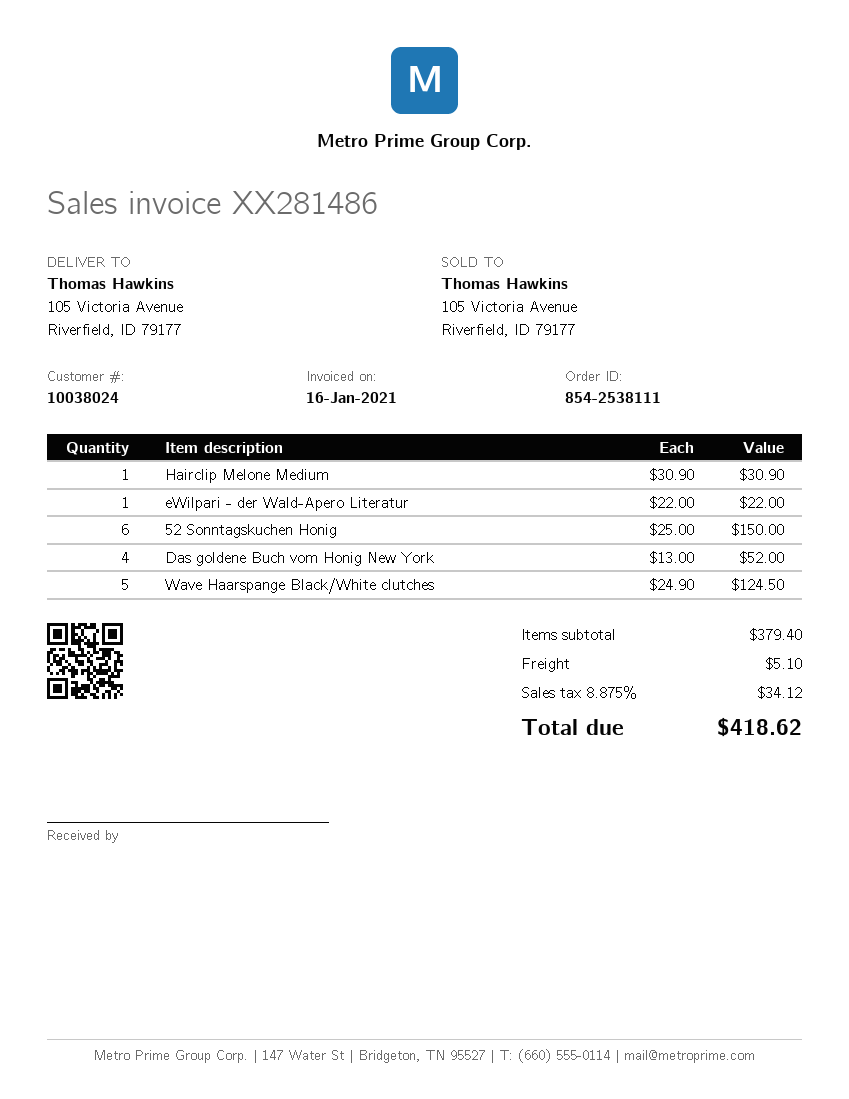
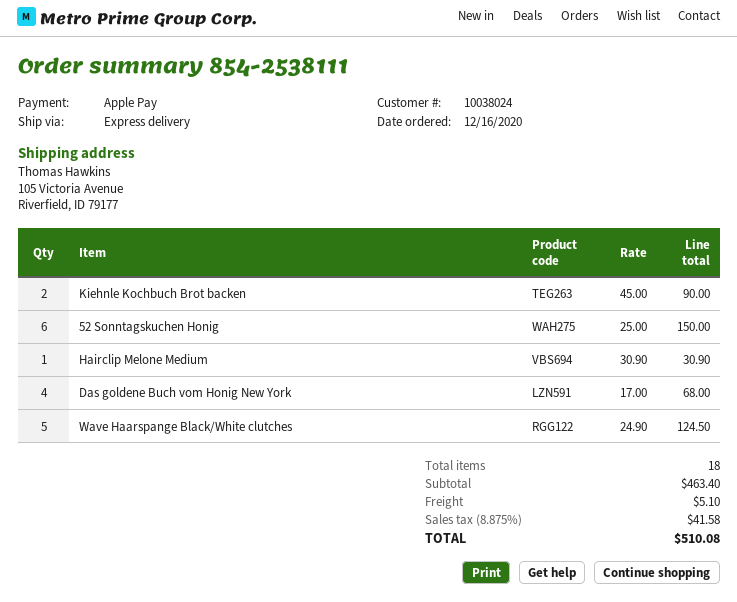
eWilpari - der Wald-Apero Literatur: 1 x 22.00 = 22.00 -> none
Das goldene Buch vom Honig New York: 4 x 13.00 = 52.00 -> 4 x 17.00 = 68.00
Kiehnle Kochbuch Brot backen: none -> 2 x 45.00 = 90.00
subtotal: 379.40 -> 463.40
tax: 8.875% = 34.12 -> 8.875% = 41.58
total: 418.62 -> 510.08

